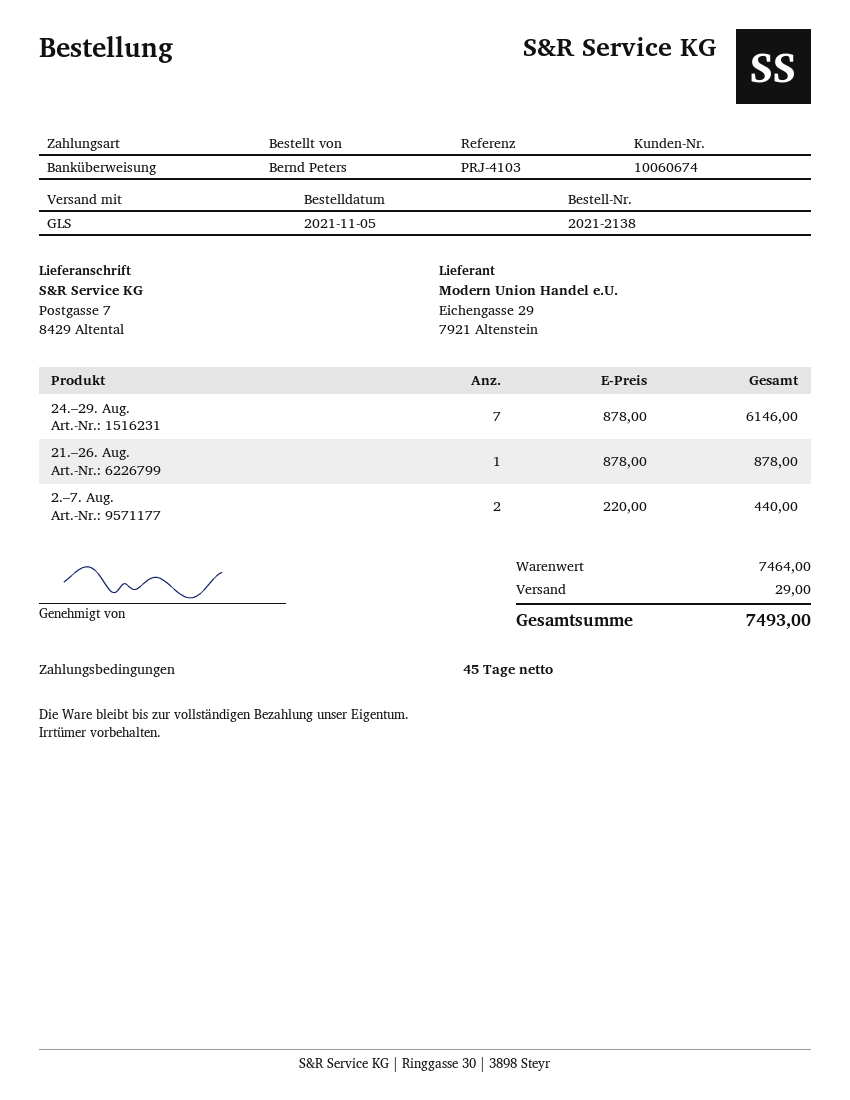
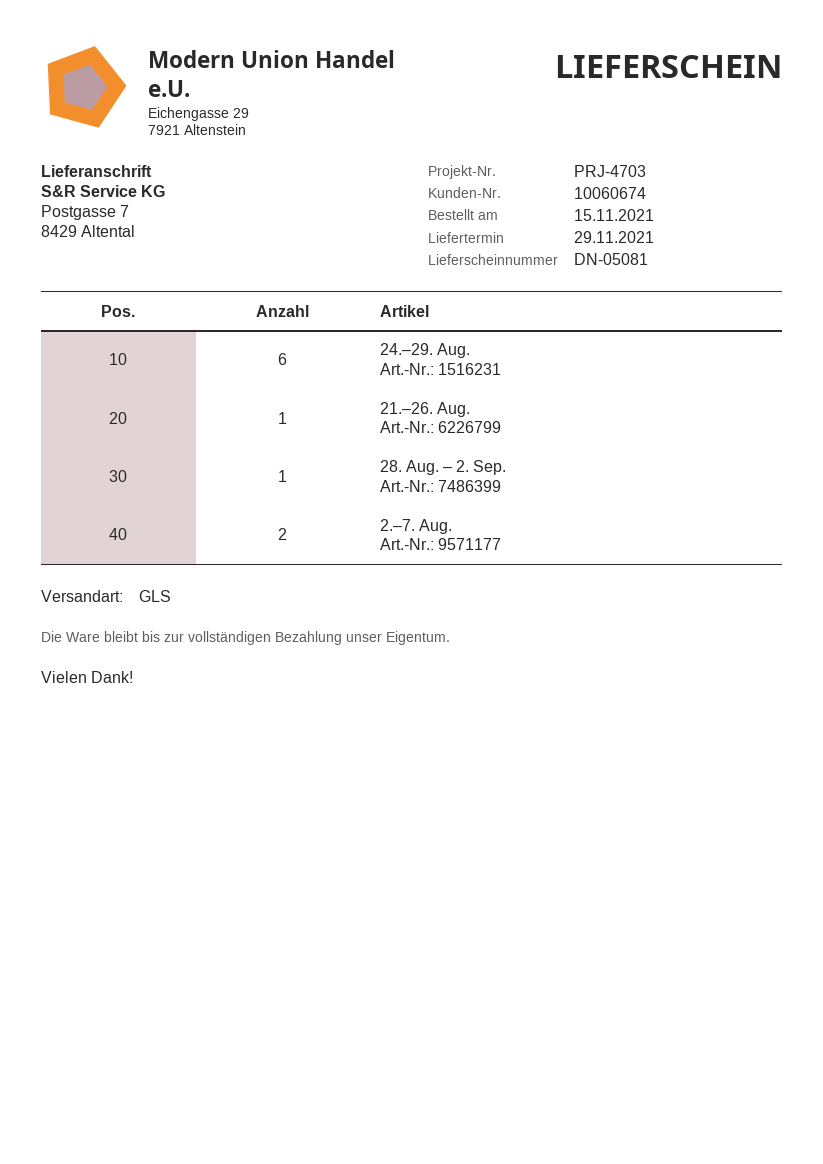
order date: 2021-11-05 -> 2021-11-15
reference: PRJ-4103 -> PRJ-4703
24.–29. Aug.: 7 -> 6
28. Aug. – 2. Sep.: none -> 1

